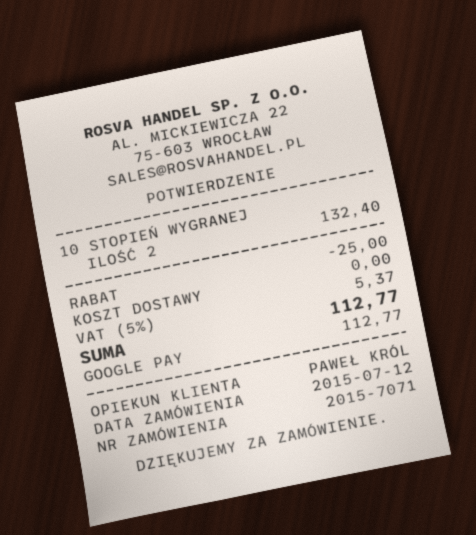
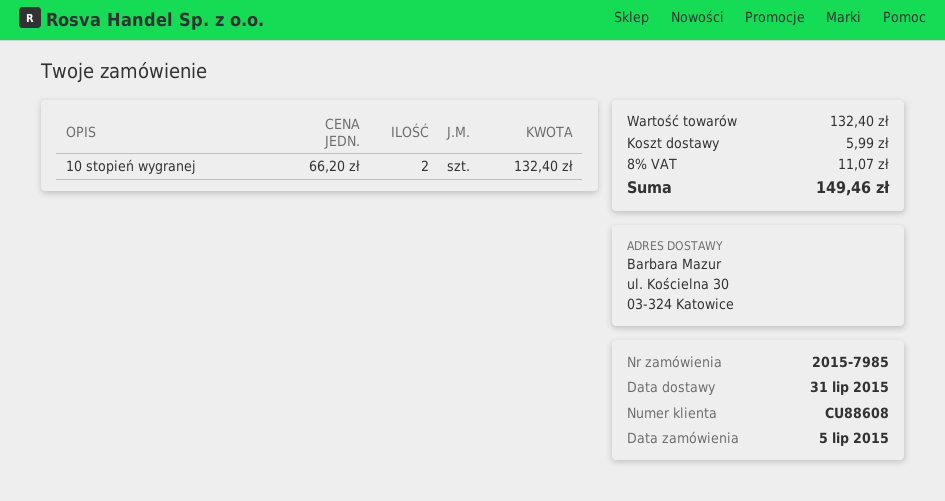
order number: 2015-7071 -> 2015-7985
order date: 2015-07-12 -> 2015-07-05
discount: 25.00 -> none
shipping: 0.00 -> 5.99
tax: 5% = 5.37 -> 8% = 11.07
total: 112.77 -> 149.46

